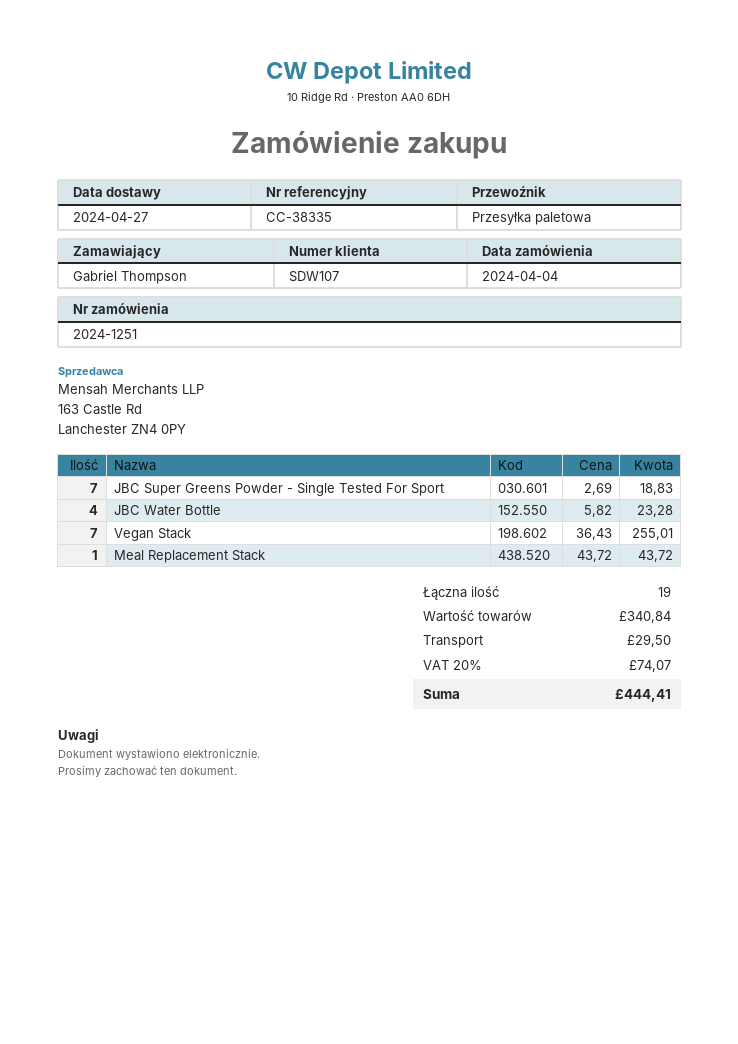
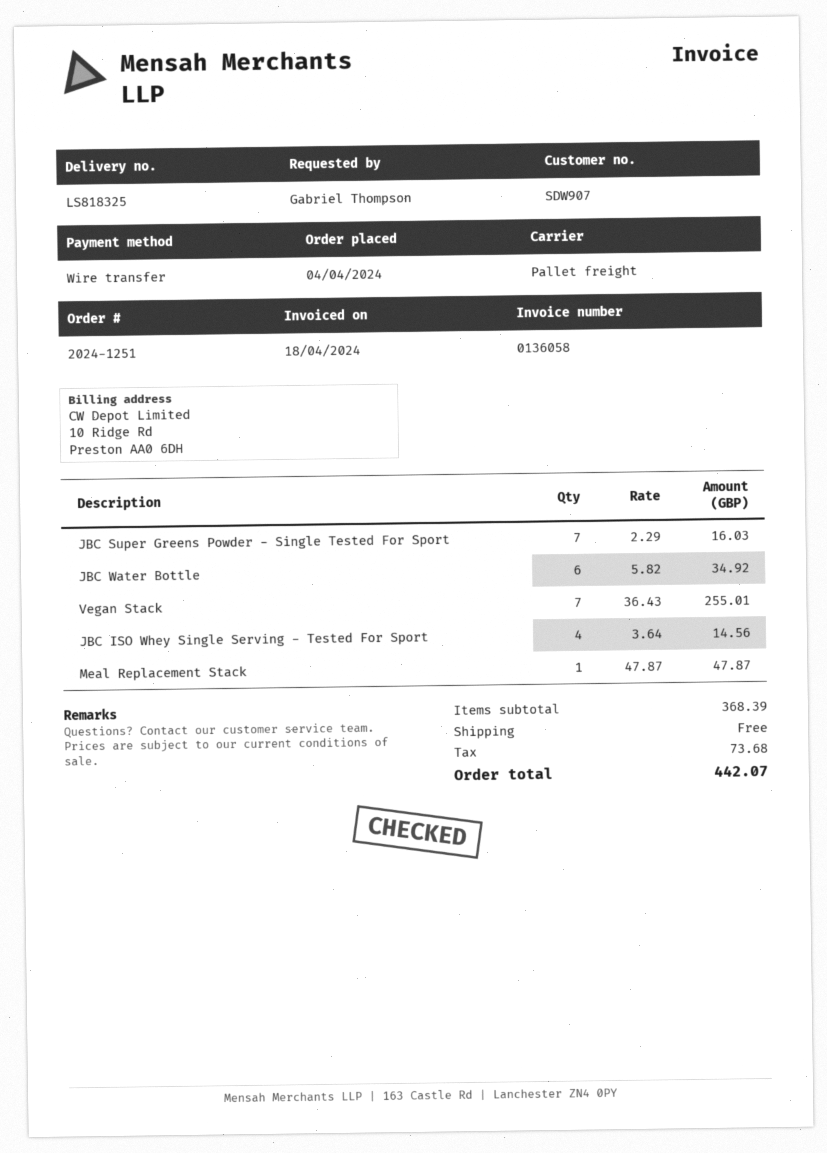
customer number: SDW107 -> SDW907
JBC Super Greens Powder - Single Tested For Sport: 7 x 2.69 = 18.83 -> 7 x 2.29 = 16.03
JBC Water Bottle: 4 x 5.82 = 23.28 -> 6 x 5.82 = 34.92
Meal Replacement Stack: 1 x 43.72 = 43.72 -> 1 x 47.87 = 47.87
JBC ISO Whey Single Serving - Tested For Sport: none -> 4 x 3.64 = 14.56
subtotal: 340.84 -> 368.39
shipping: 29.50 -> 0.00
tax: 74.07 -> 73.68
total: 444.41 -> 442.07

